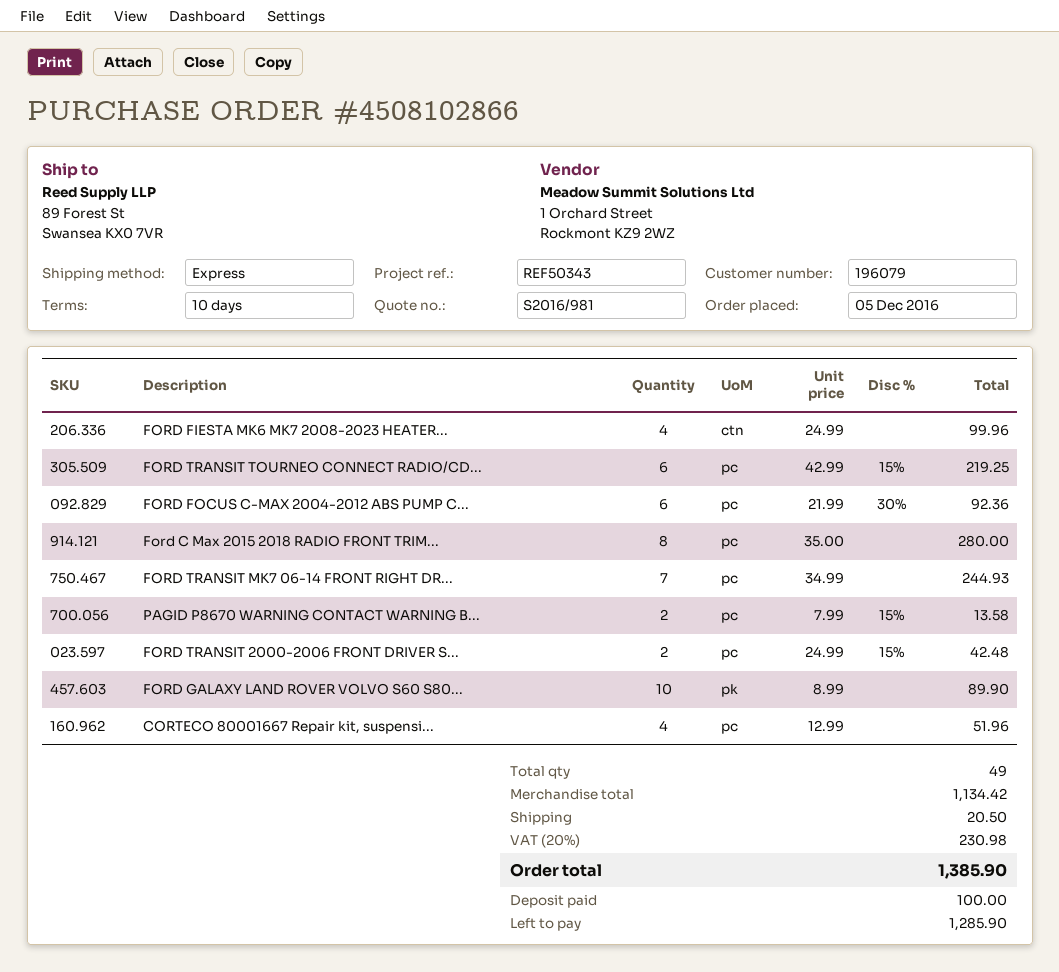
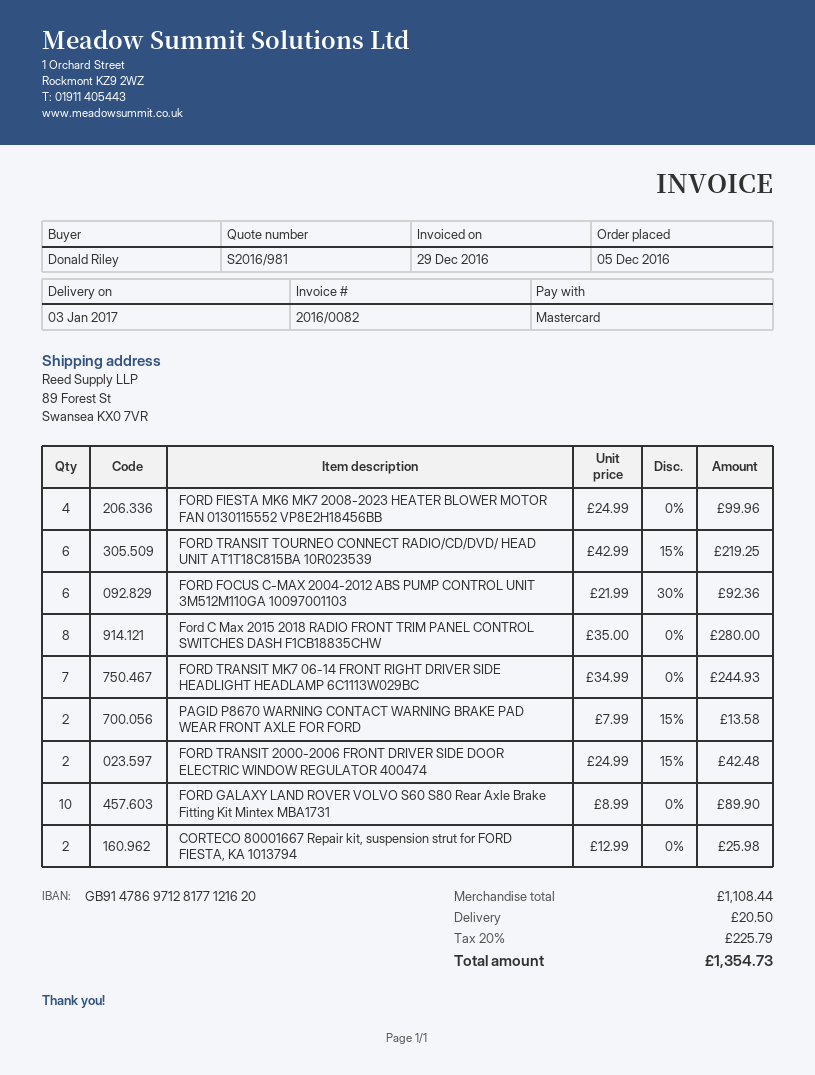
CORTECO 80001667 Repair kit, suspensi...: 4 x 12.99 = 51.96 -> 2 x 12.99 = 25.98
subtotal: 1134.42 -> 1108.44
tax: 20% = 230.98 -> 20% = 225.79
total: 1385.90 -> 1354.73

